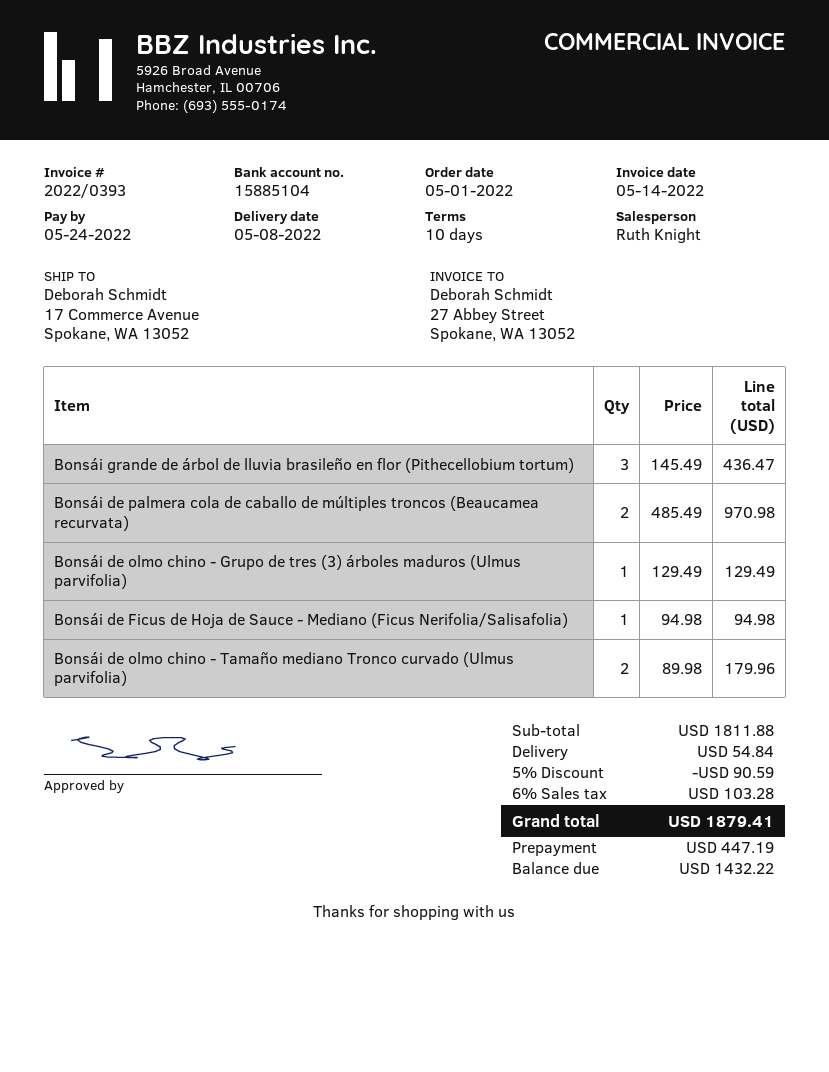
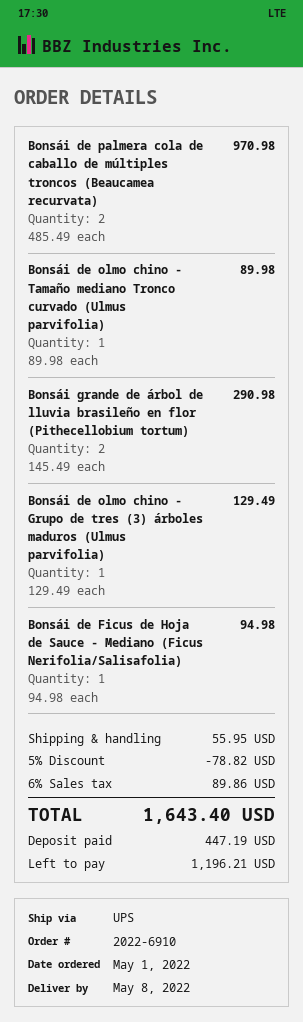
Bonsái grande de árbol de lluvia brasileño en flor (Pithecellobium tortum): 3 x 145.49 = 436.47 -> 2 x 145.49 = 290.98
Bonsái de olmo chino - Tamaño mediano Tronco curvado (Ulmus parvifolia): 2 x 89.98 = 179.96 -> 1 x 89.98 = 89.98
discount: 5% = 90.59 -> 5% = 78.82
shipping: 54.84 -> 55.95
tax: 6% = 103.28 -> 6% = 89.86
total: 1879.41 -> 1643.40
balance: 1432.22 -> 1196.21

